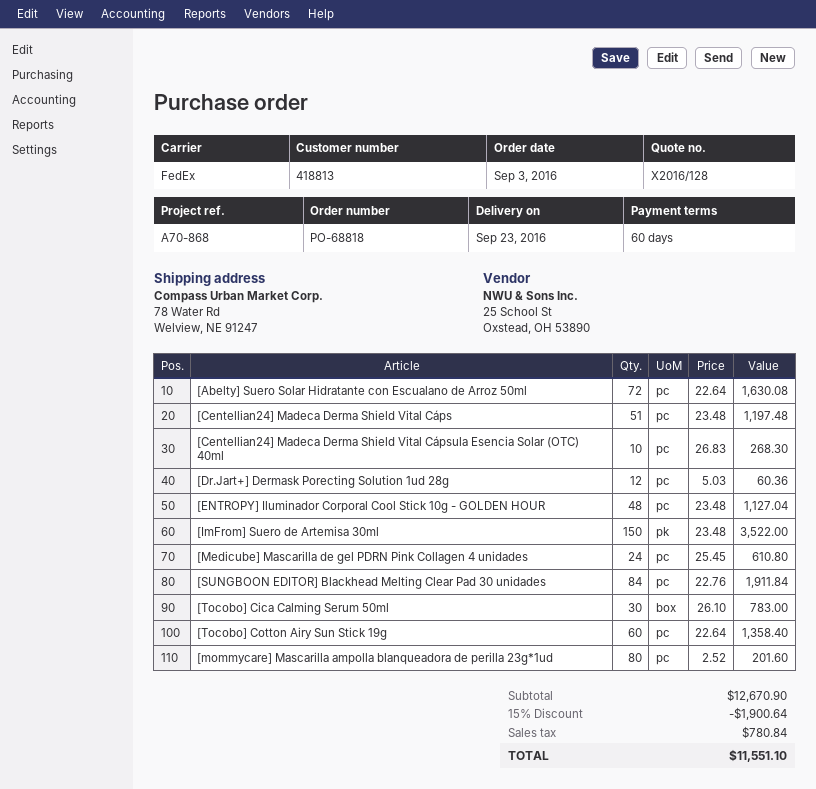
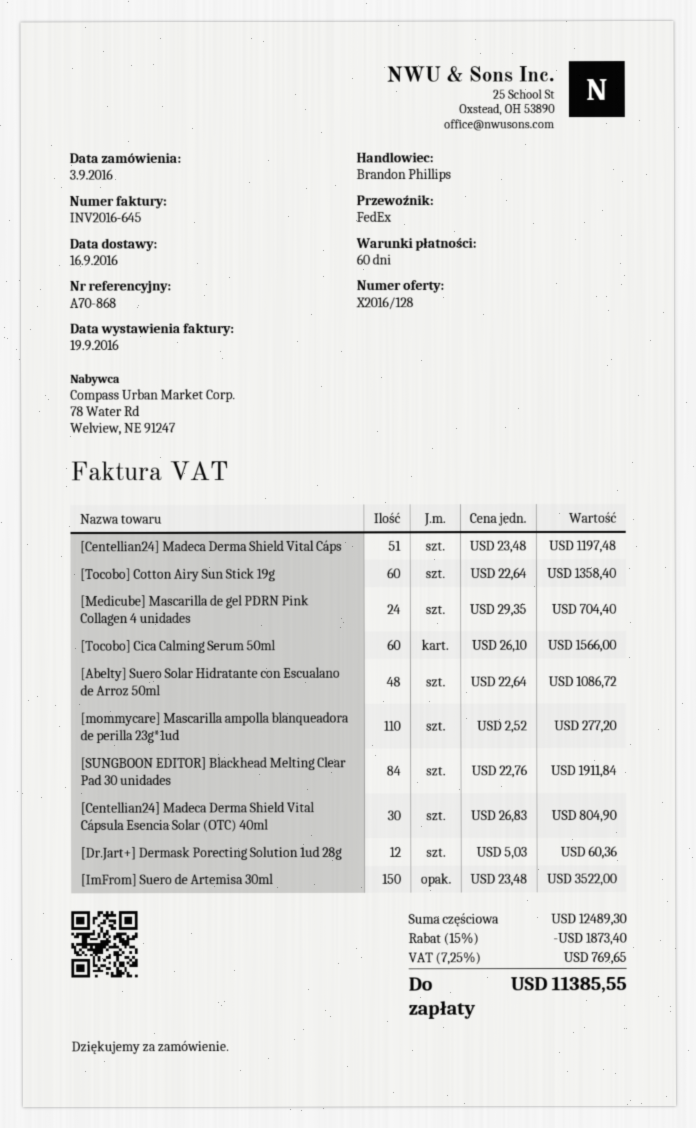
delivery date: 2016-09-23 -> 2016-09-16
[Abelty] Suero Solar Hidratante con Escualano de Arroz 50ml: 72 x 22.64 = 1630.08 -> 48 x 22.64 = 1086.72
[Centellian24] Madeca Derma Shield Vital Cápsula Esencia Solar (OTC) 40ml: 10 x 26.83 = 268.30 -> 30 x 26.83 = 804.90
[ENTROPY] Iluminador Corporal Cool Stick 10g - GOLDEN HOUR: 48 x 23.48 = 1127.04 -> none
[Medicube] Mascarilla de gel PDRN Pink Collagen 4 unidades: 24 x 25.45 = 610.80 -> 24 x 29.35 = 704.40
[Tocobo] Cica Calming Serum 50ml: 30 x 26.10 = 783.00 -> 60 x 26.10 = 1566.00
[mommycare] Mascarilla ampolla blanqueadora de perilla 23g*1ud: 80 x 2.52 = 201.60 -> 110 x 2.52 = 277.20
subtotal: 12670.90 -> 12489.30
discount: 15% = 1900.64 -> 15% = 1873.40
tax: 780.84 -> 769.65
total: 11551.10 -> 11385.55

